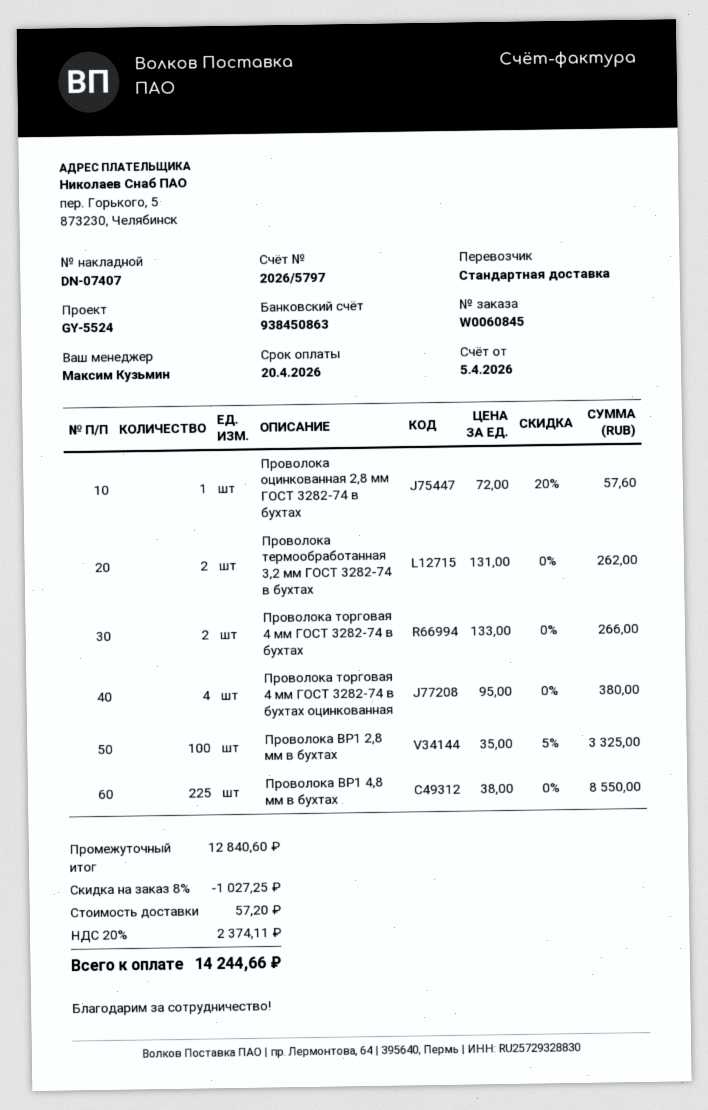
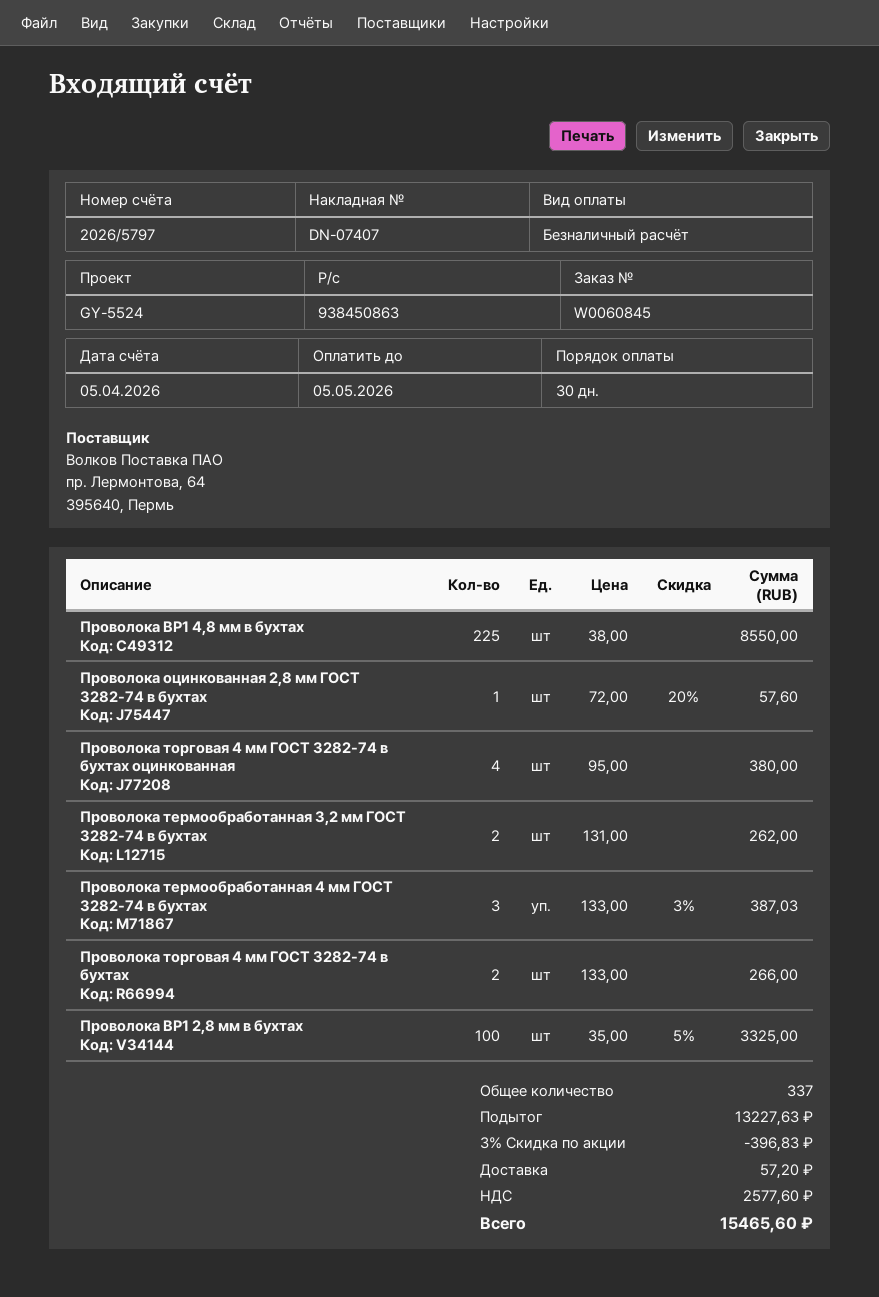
due date: 2026-04-20 -> 2026-05-05
Проволока термообработанная 4 мм ГОСТ 3282-74 в бухтах: none -> 3 x 133.00 - 3% = 387.03
subtotal: 12840.60 -> 13227.63
discount: 8% = 1027.25 -> 3% = 396.83
tax: 2374.11 -> 2577.60
total: 14244.66 -> 15465.60

